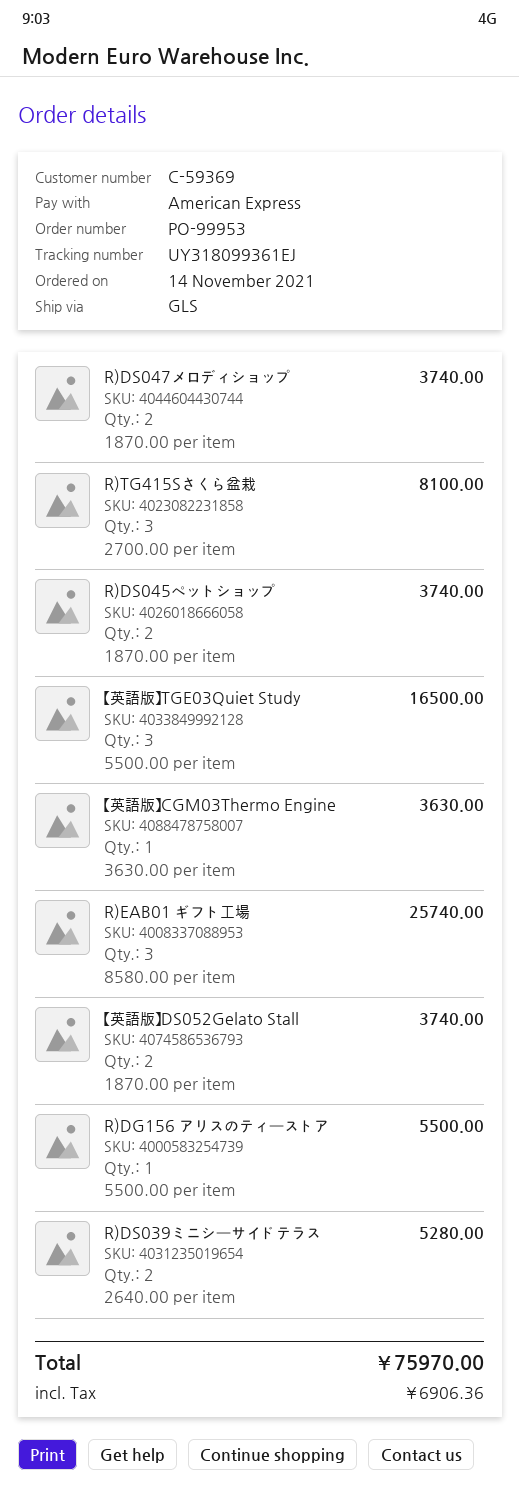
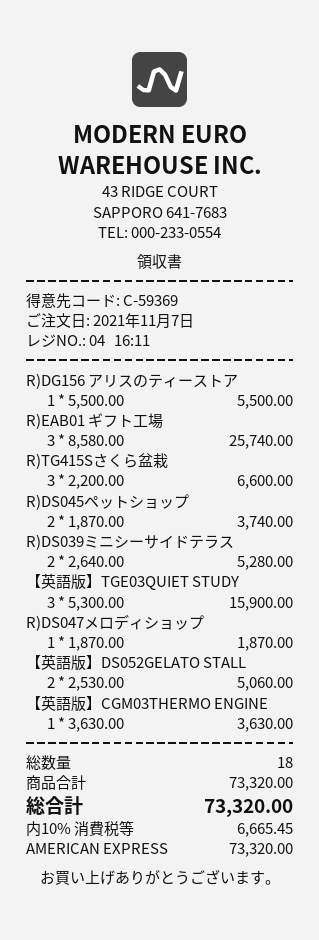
order date: 2021-11-14 -> 2021-11-07
R)DS047メロディショップ: 2 x 1870.00 = 3740.00 -> 1 x 1870.00 = 1870.00
R)TG415Sさくら盆栽: 3 x 2700.00 = 8100.00 -> 3 x 2200.00 = 6600.00
【英語版】TGE03Quiet Study: 3 x 5500.00 = 16500.00 -> 3 x 5300.00 = 15900.00
【英語版】DS052Gelato Stall: 2 x 1870.00 = 3740.00 -> 2 x 2530.00 = 5060.00
tax: 6906.36 -> 6665.45
total: 75970.00 -> 73320.00

